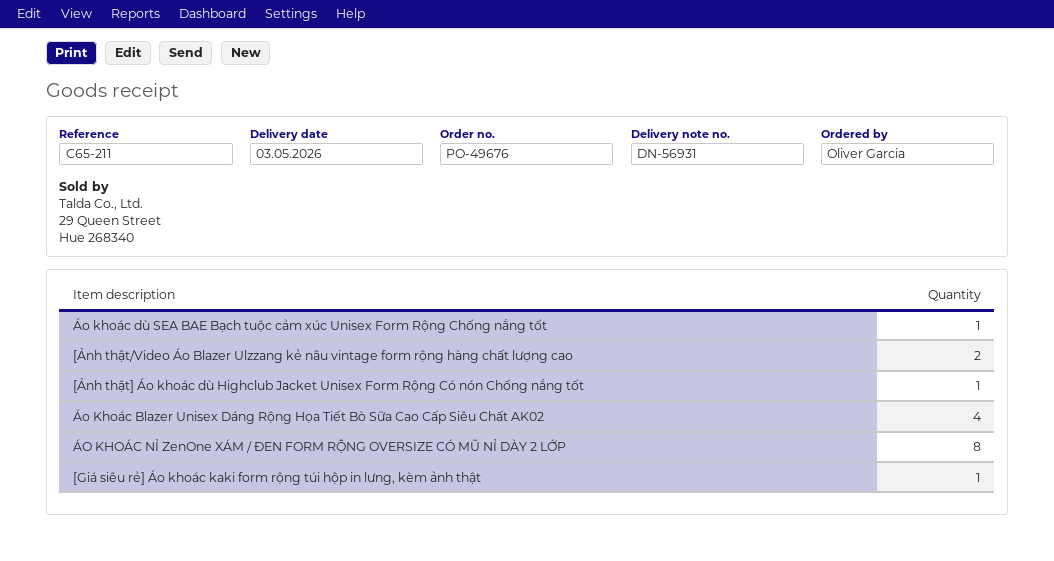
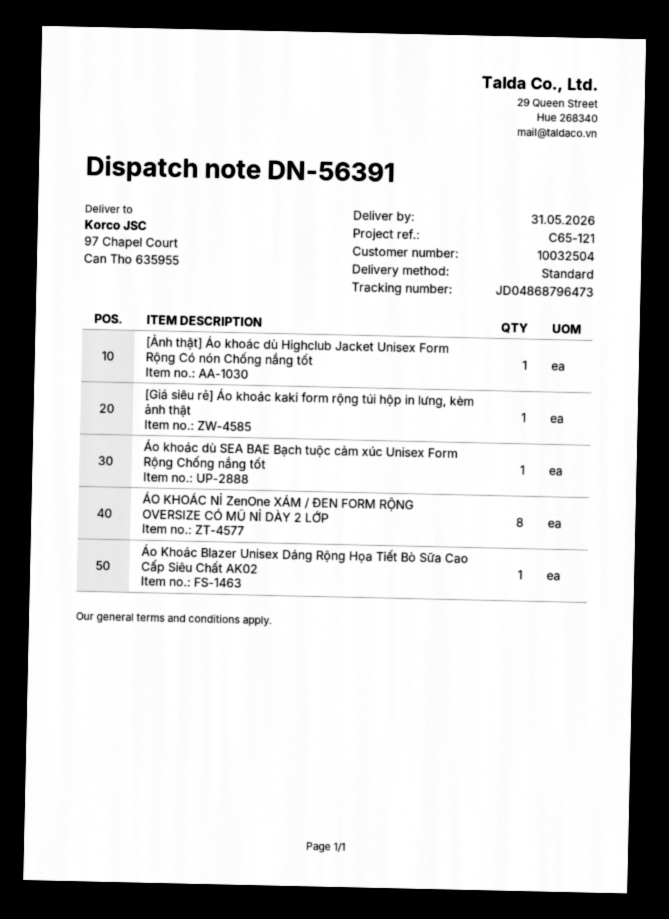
delivery note number: DN-56931 -> DN-56391
delivery date: 2026-05-03 -> 2026-05-31
reference: C65-211 -> C65-121
[Ảnh thật/Video Áo Blazer Ulzzang kẻ nâu vintage form rộng hàng chất lượng cao: 2 -> none
Áo Khoác Blazer Unisex Dáng Rộng Họa Tiết Bò Sữa Cao Cấp Siêu Chất AK02: 4 -> 1

